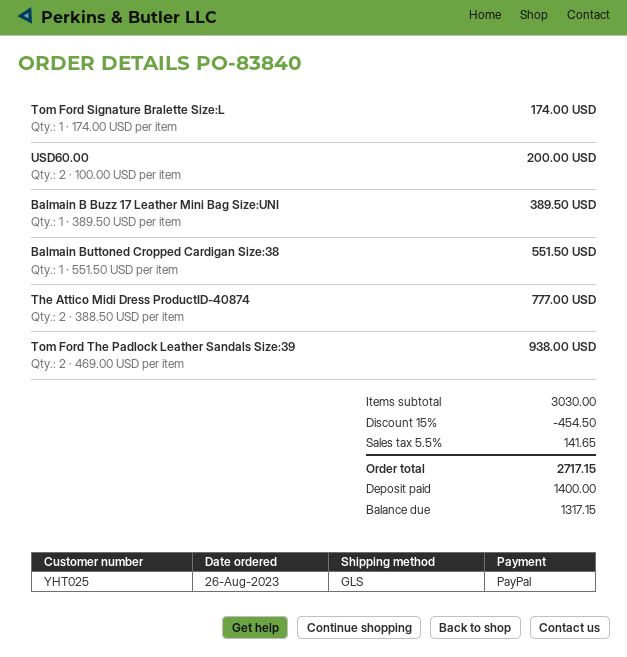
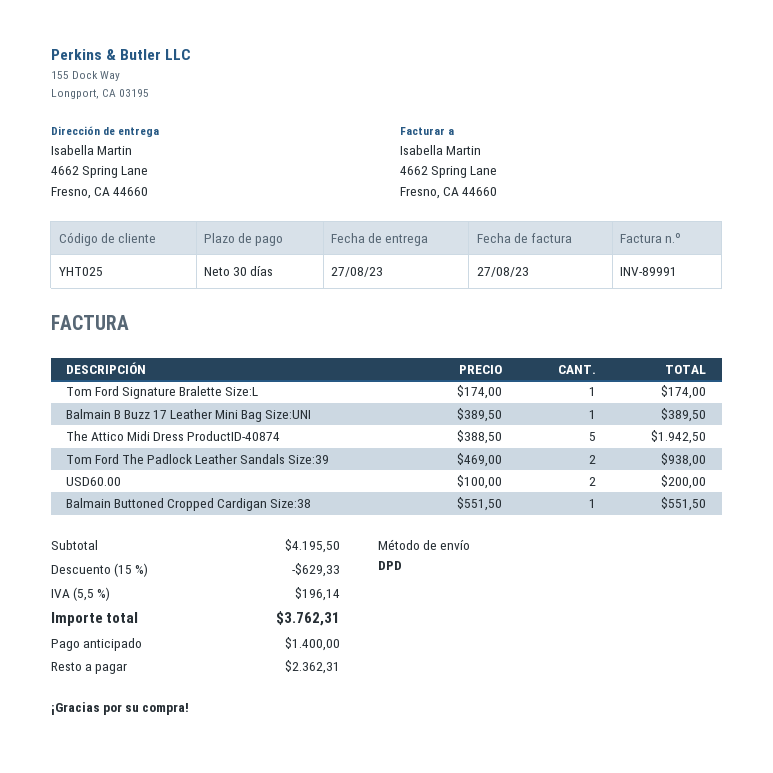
shipping method: GLS -> DPD
The Attico Midi Dress ProductID-40874: 2 x 388.50 = 777.00 -> 5 x 388.50 = 1942.50
subtotal: 3030.00 -> 4195.50
discount: 15% = 454.50 -> 15% = 629.33
tax: 5.5% = 141.65 -> 5.5% = 196.14
total: 2717.15 -> 3762.31
balance: 1317.15 -> 2362.31

